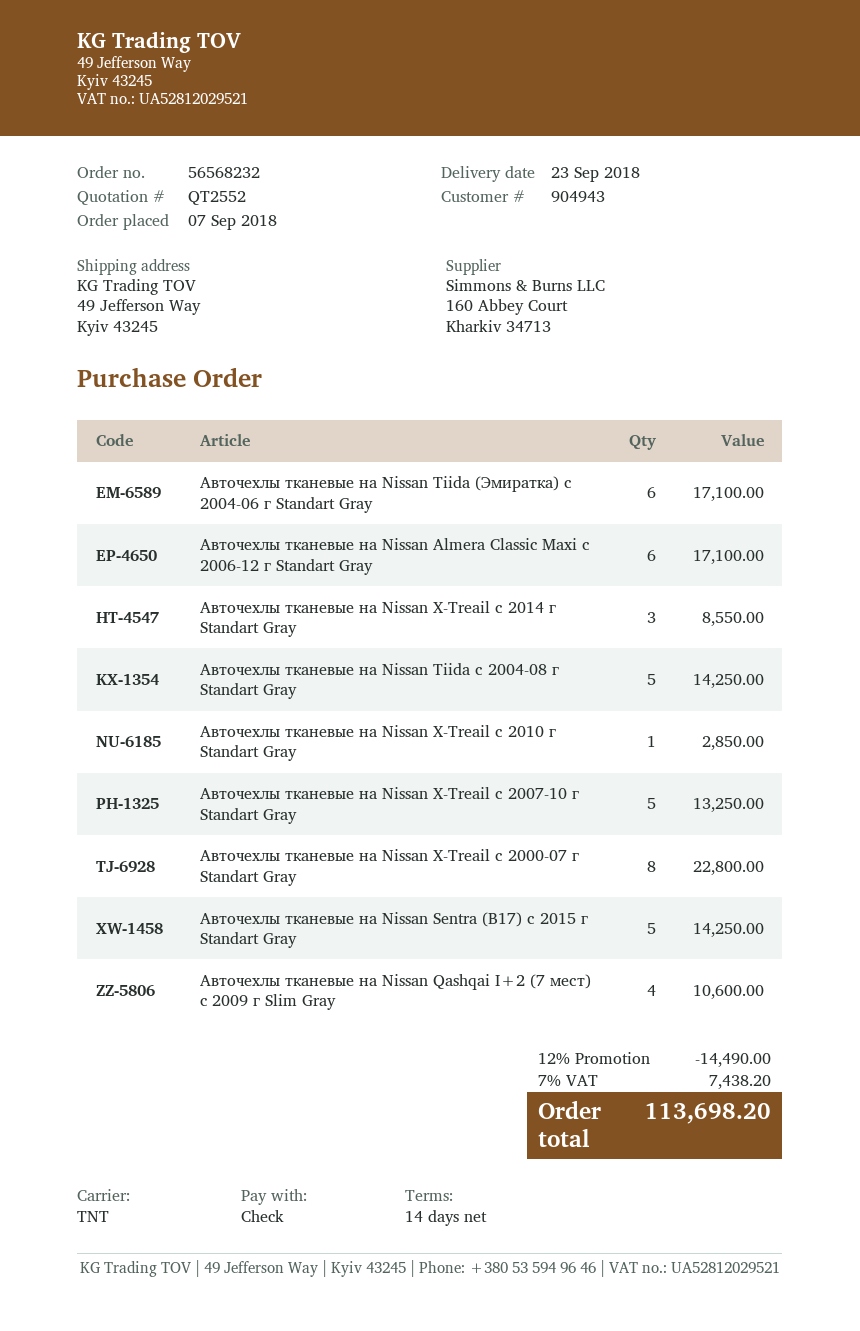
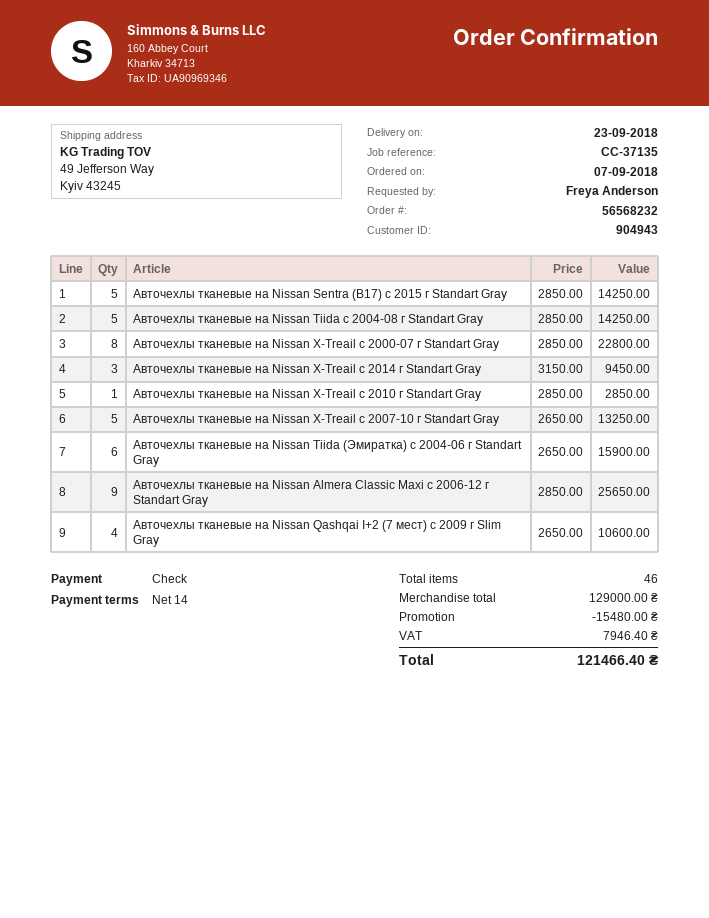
Авточехлы тканевые на Nissan Tiida (Эмиратка) с 2004-06 г Standart Gray: 6 for 17100.00 -> 6 for 15900.00
Авточехлы тканевые на Nissan Almera Classic Maxi с 2006-12 г Standart Gray: 6 for 17100.00 -> 9 for 25650.00
Авточехлы тканевые на Nissan Х-Treail с 2014 г Standart Gray: 3 for 8550.00 -> 3 for 9450.00
discount: 14490.00 -> 15480.00
tax: 7438.20 -> 7946.40
total: 113698.20 -> 121466.40

